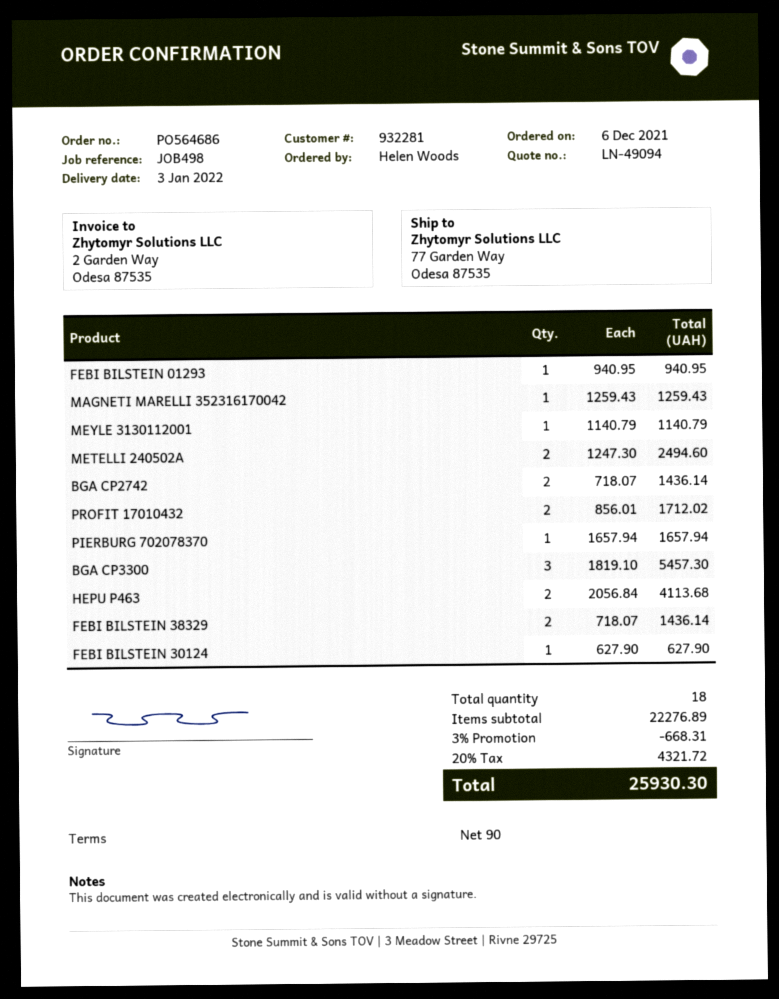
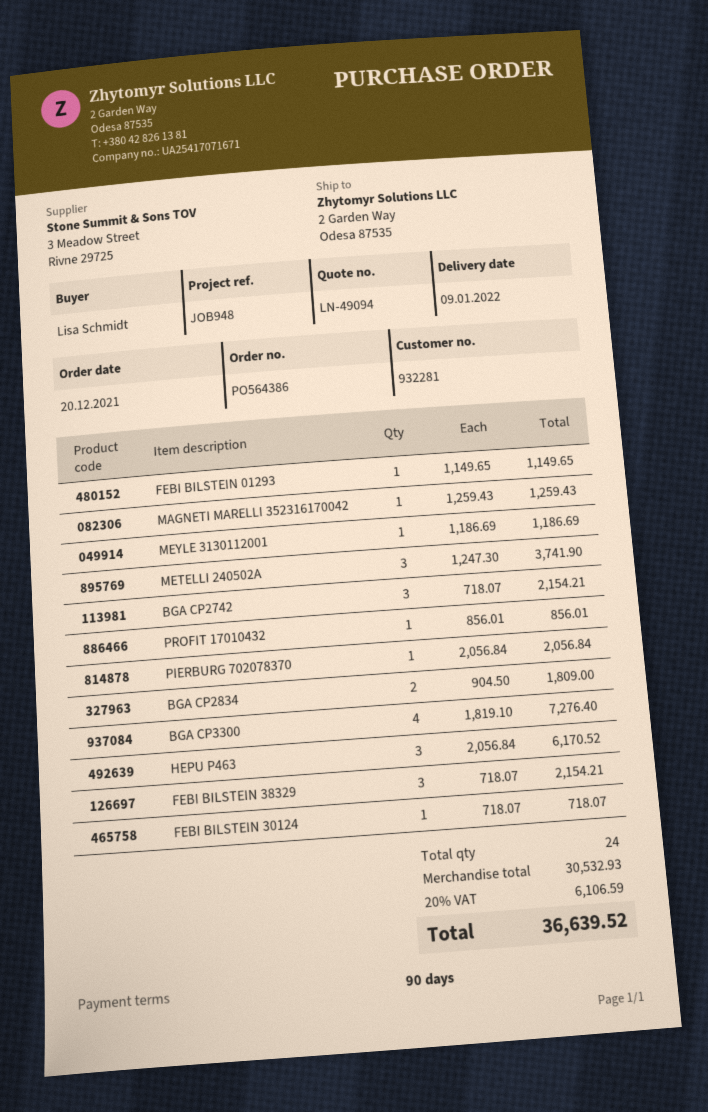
order number: PO564686 -> PO564386
order date: 2021-12-06 -> 2021-12-20
delivery date: 2022-01-03 -> 2022-01-09
reference: JOB498 -> JOB948
ordered by: Helen Woods -> Lisa Schmidt
ship to: 77 Garden Way, Odesa 87535 -> 2 Garden Way, Odesa 87535
FEBI BILSTEIN 01293: 1 x 940.95 = 940.95 -> 1 x 1149.65 = 1149.65
MEYLE 3130112001: 1 x 1140.79 = 1140.79 -> 1 x 1186.69 = 1186.69
METELLI 240502A: 2 x 1247.30 = 2494.60 -> 3 x 1247.30 = 3741.90
BGA CP2742: 2 x 718.07 = 1436.14 -> 3 x 718.07 = 2154.21
PROFIT 17010432: 2 x 856.01 = 1712.02 -> 1 x 856.01 = 856.01
PIERBURG 702078370: 1 x 1657.94 = 1657.94 -> 1 x 2056.84 = 2056.84
BGA CP3300: 3 x 1819.10 = 5457.30 -> 4 x 1819.10 = 7276.40
HEPU P463: 2 x 2056.84 = 4113.68 -> 3 x 2056.84 = 6170.52
FEBI BILSTEIN 38329: 2 x 718.07 = 1436.14 -> 3 x 718.07 = 2154.21
FEBI BILSTEIN 30124: 1 x 627.90 = 627.90 -> 1 x 718.07 = 718.07
BGA CP2834: none -> 2 x 904.50 = 1809.00
total quantity: 18 -> 24
subtotal: 22276.89 -> 30532.93
discount: 3% = 668.31 -> none
tax: 20% = 4321.72 -> 20% = 6106.59
total: 25930.30 -> 36639.52

